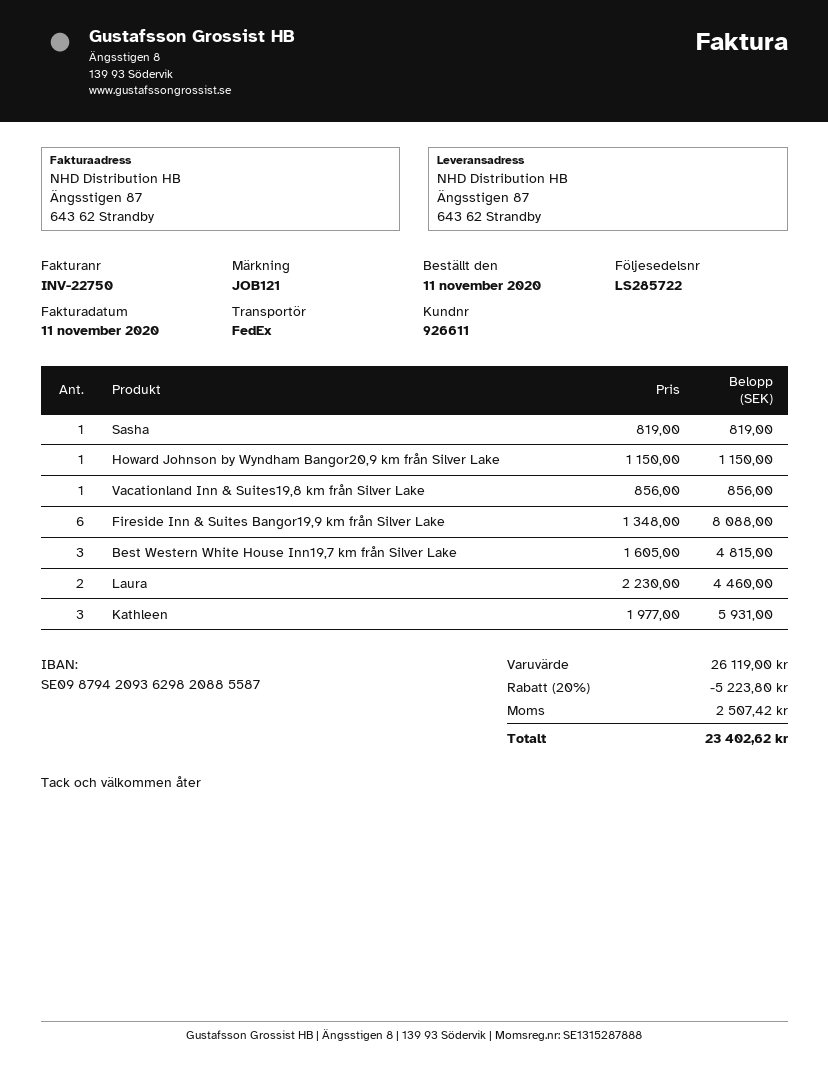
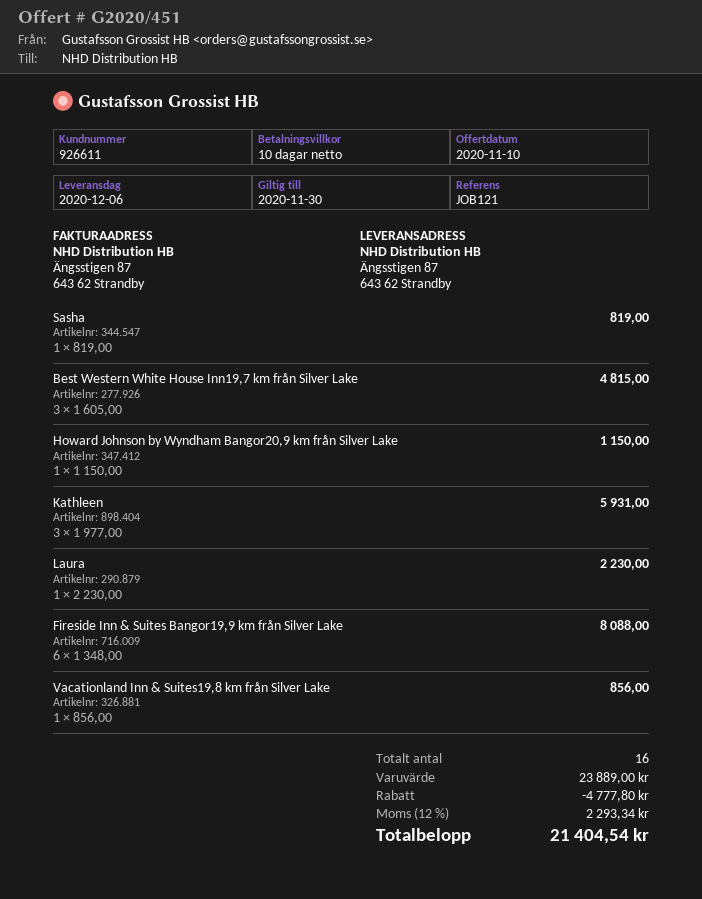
Laura: 2 x 2230.00 = 4460.00 -> 1 x 2230.00 = 2230.00
subtotal: 26119.00 -> 23889.00
discount: 5223.80 -> 4777.80
tax: 2507.42 -> 2293.34
total: 23402.62 -> 21404.54

